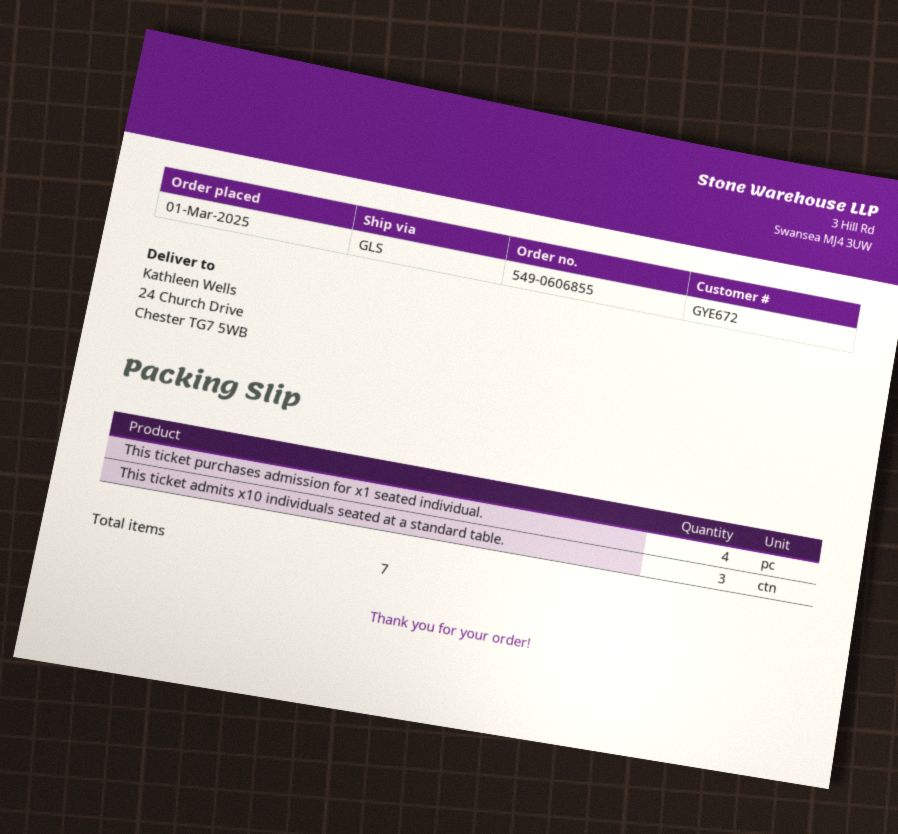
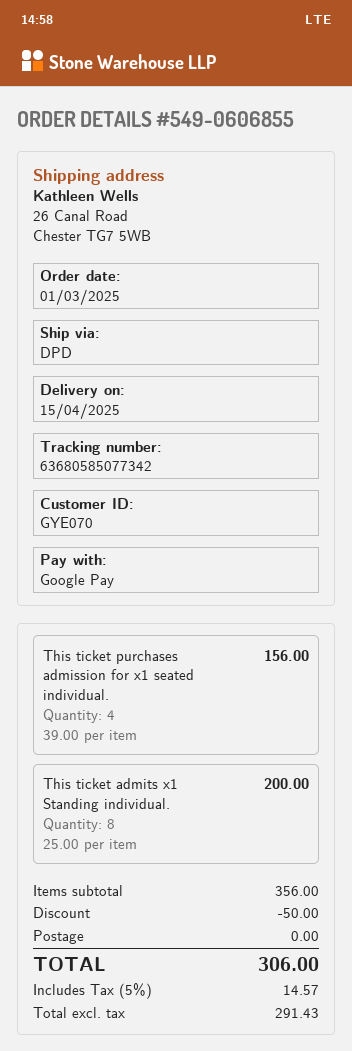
customer number: GYE672 -> GYE070
shipping method: GLS -> DPD
ship to: 24 Church Drive, Chester TG7 5WB -> 26 Canal Road, Chester TG7 5WB
This ticket admits x10 individuals seated at a standard table.: 3 -> none
This ticket admits x1 Standing individual.: none -> 8

